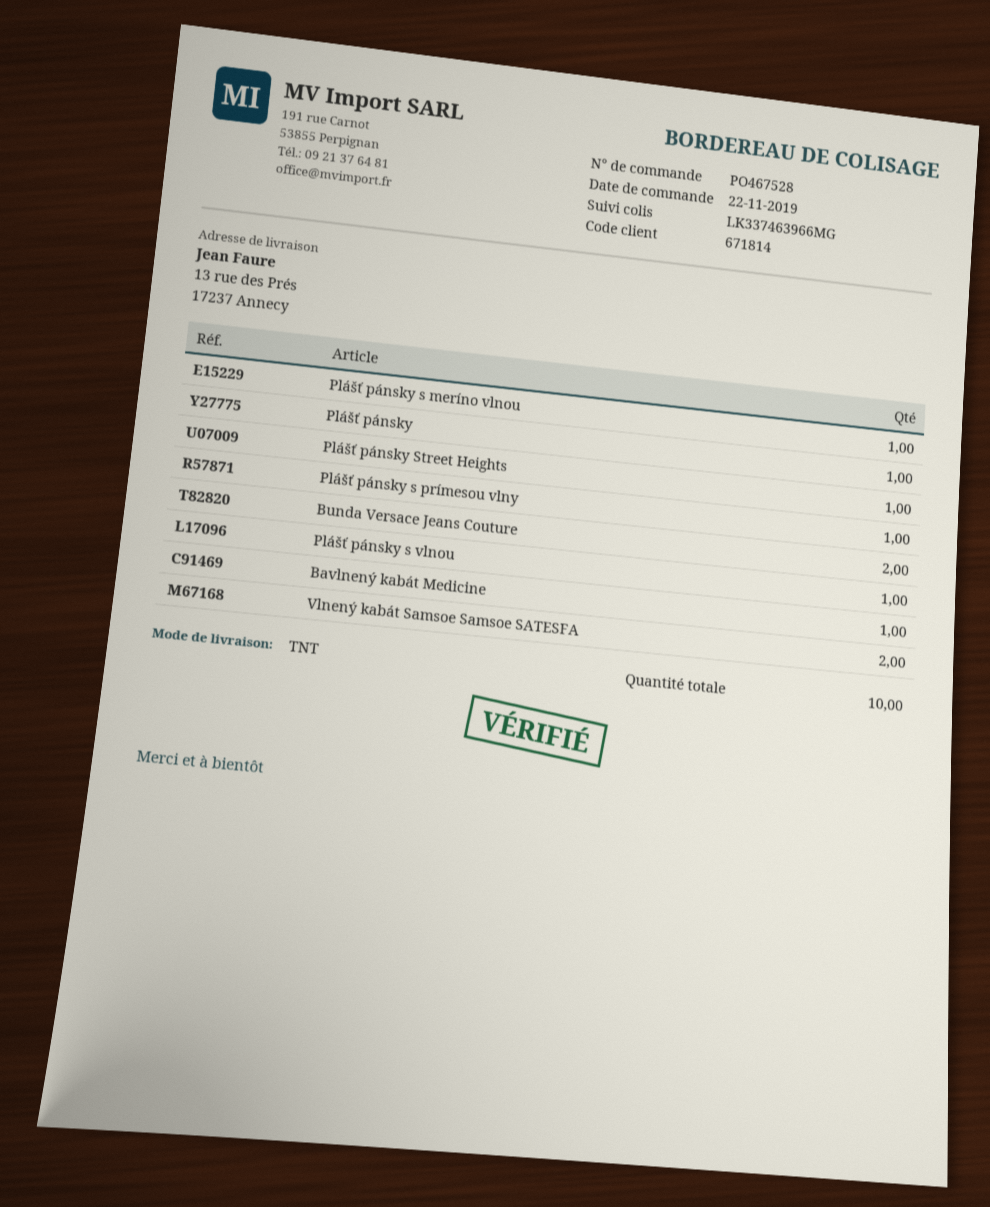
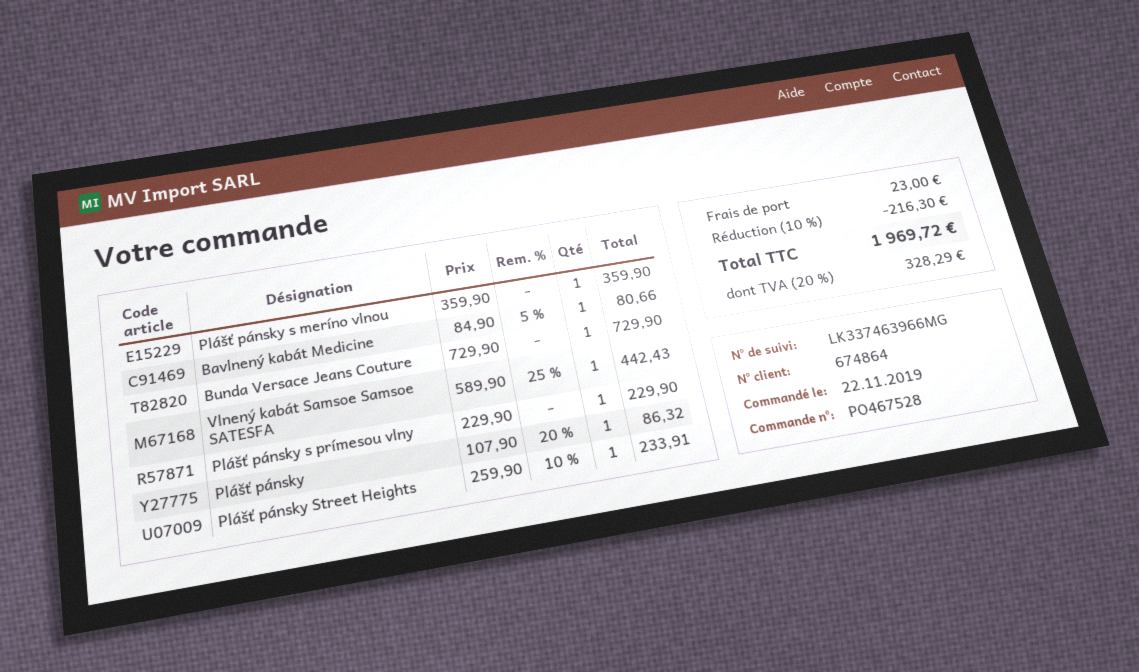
customer number: 671814 -> 674864
Bunda Versace Jeans Couture: 2 -> 1
Plášť pánsky s vlnou: 1 -> none
Vlnený kabát Samsoe Samsoe SATESFA: 2 -> 1

